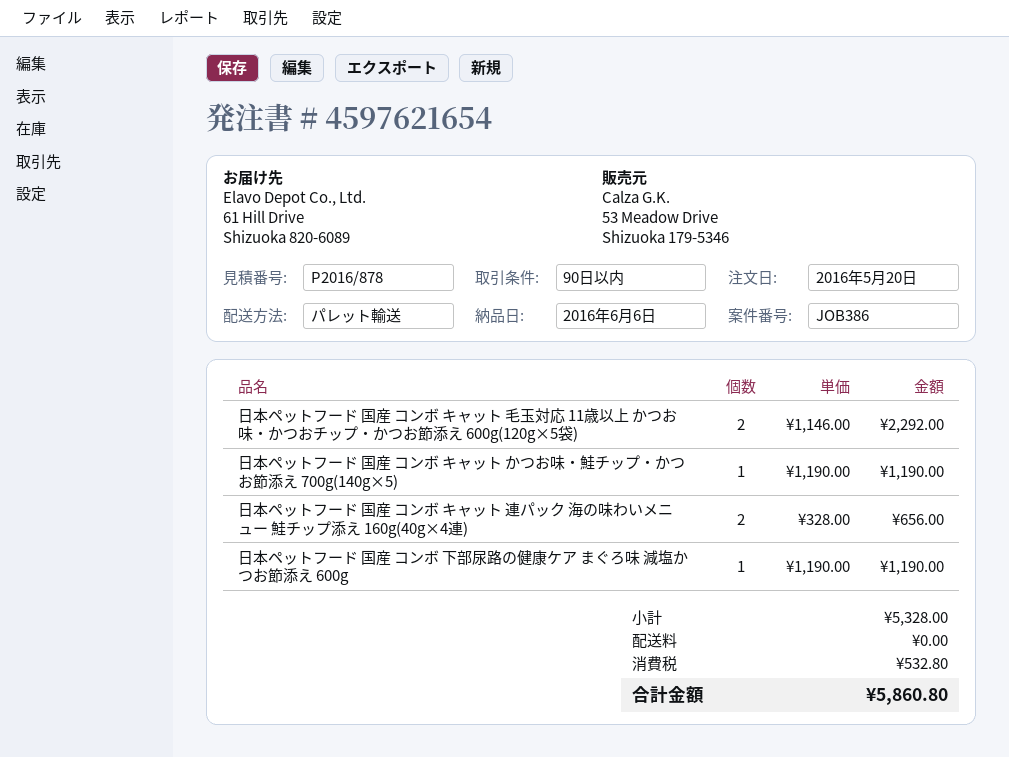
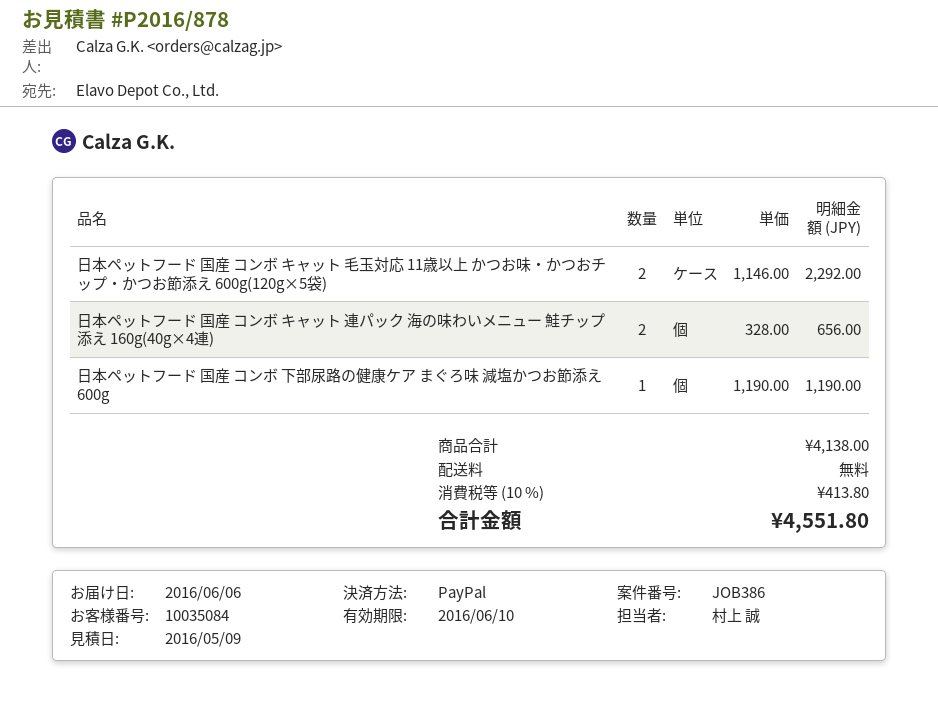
日本ペットフード 国産 コンボ キャット かつお味・鮭チップ・かつお節添え 700g(140g×5): 1 x 1190.00 = 1190.00 -> none
subtotal: 5328.00 -> 4138.00
tax: 532.80 -> 413.80
total: 5860.80 -> 4551.80

